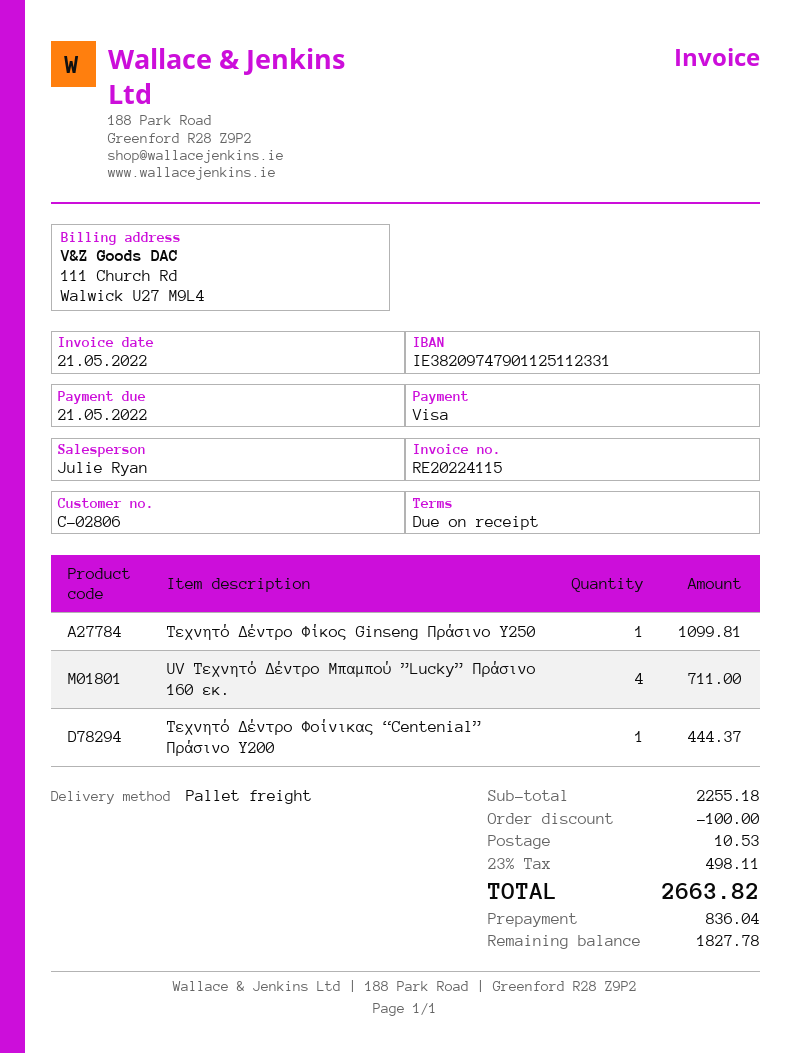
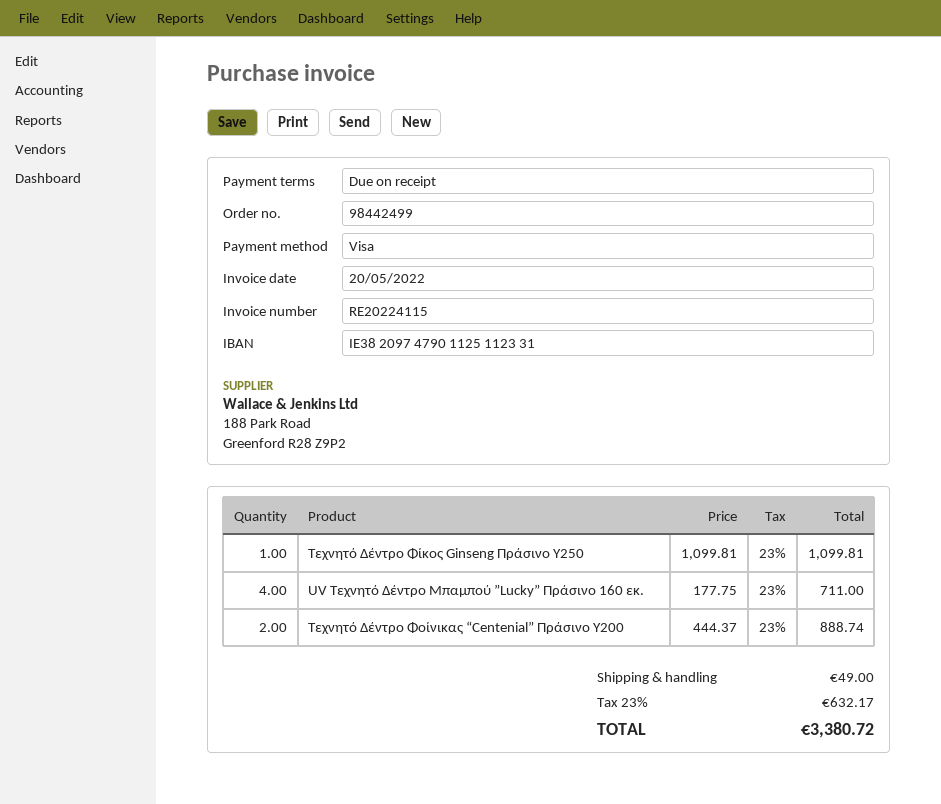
invoice date: 2022-05-21 -> 2022-05-20
Τεχνητό Δέντρο Φοίνικας “Centenial” Πράσινο Υ200: 1 for 444.37 -> 2 for 888.74
discount: 100.00 -> none
shipping: 10.53 -> 49.00
tax: 23% = 498.11 -> 23% = 632.17
total: 2663.82 -> 3380.72

